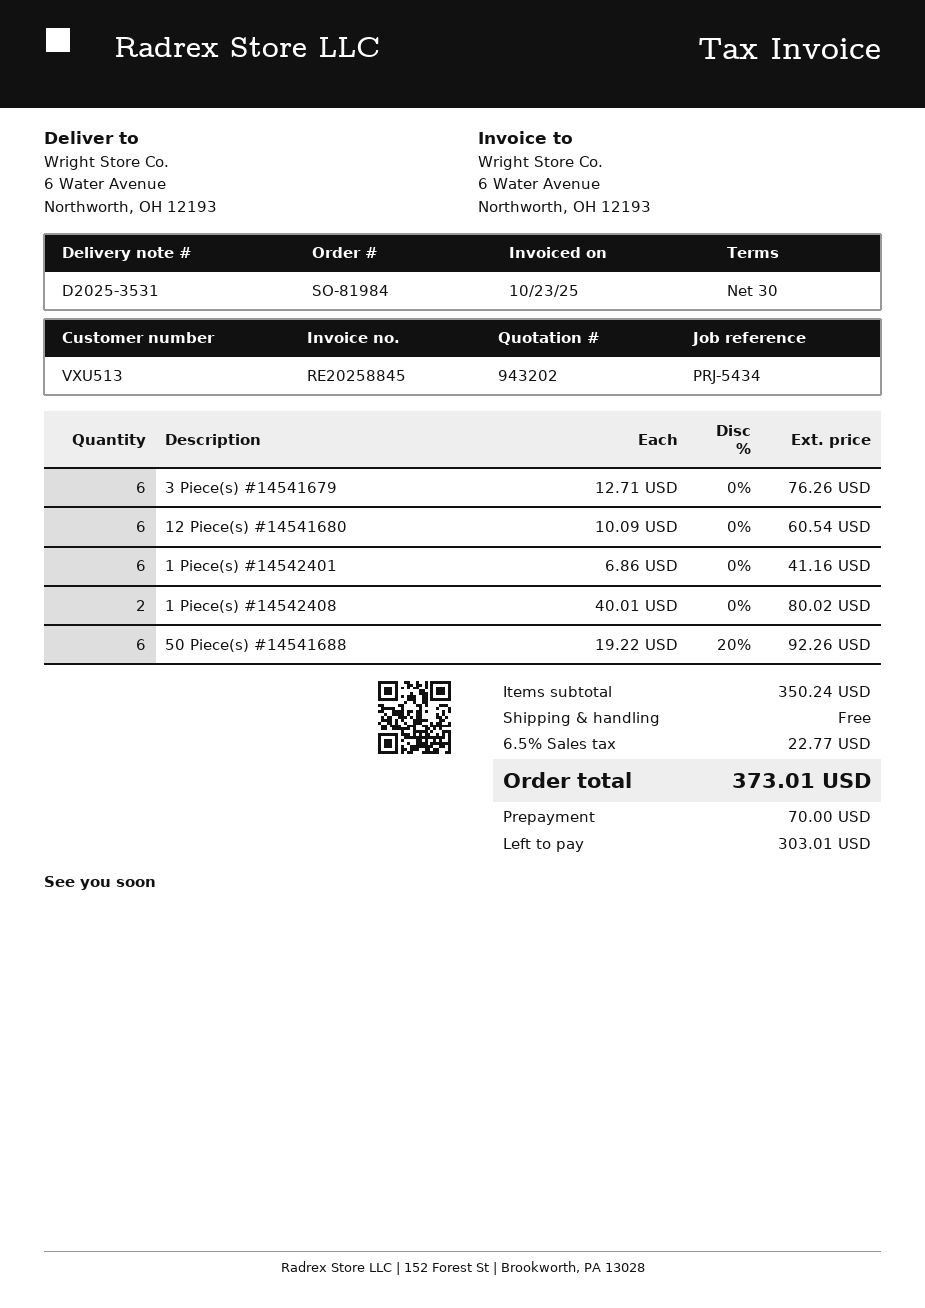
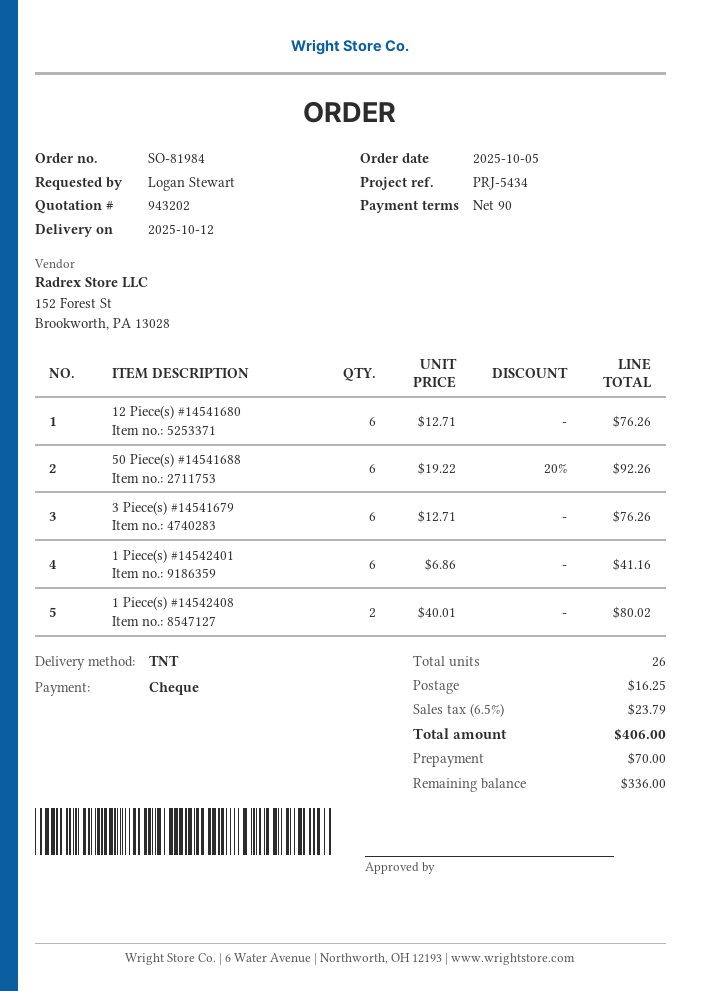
payment terms: 30 days -> 90 days
12 Piece(s) #14541680: 6 x 10.09 = 60.54 -> 6 x 12.71 = 76.26
shipping: 0.00 -> 16.25
tax: 6.5% = 22.77 -> 6.5% = 23.79
total: 373.01 -> 406.00
balance: 303.01 -> 336.00

